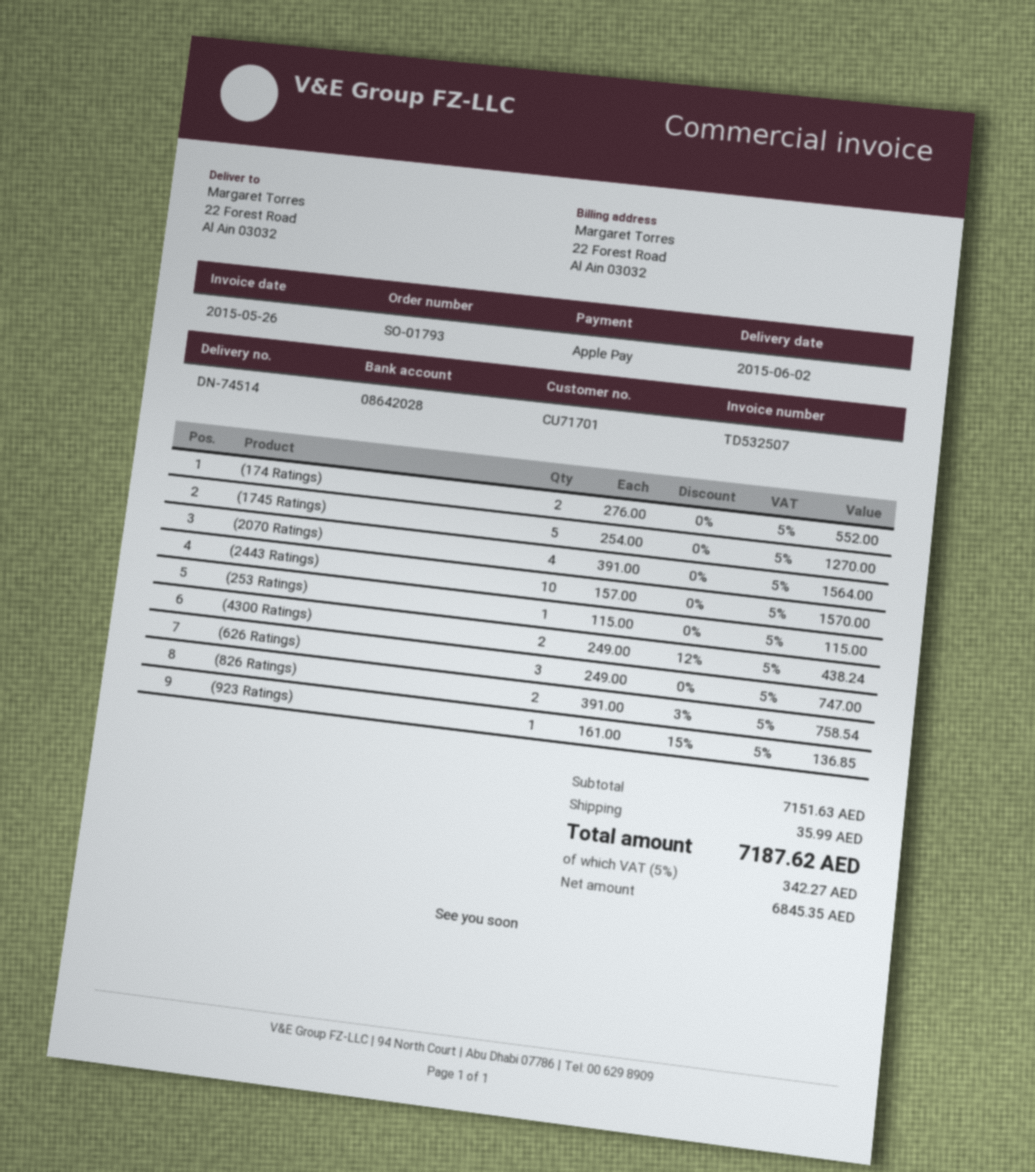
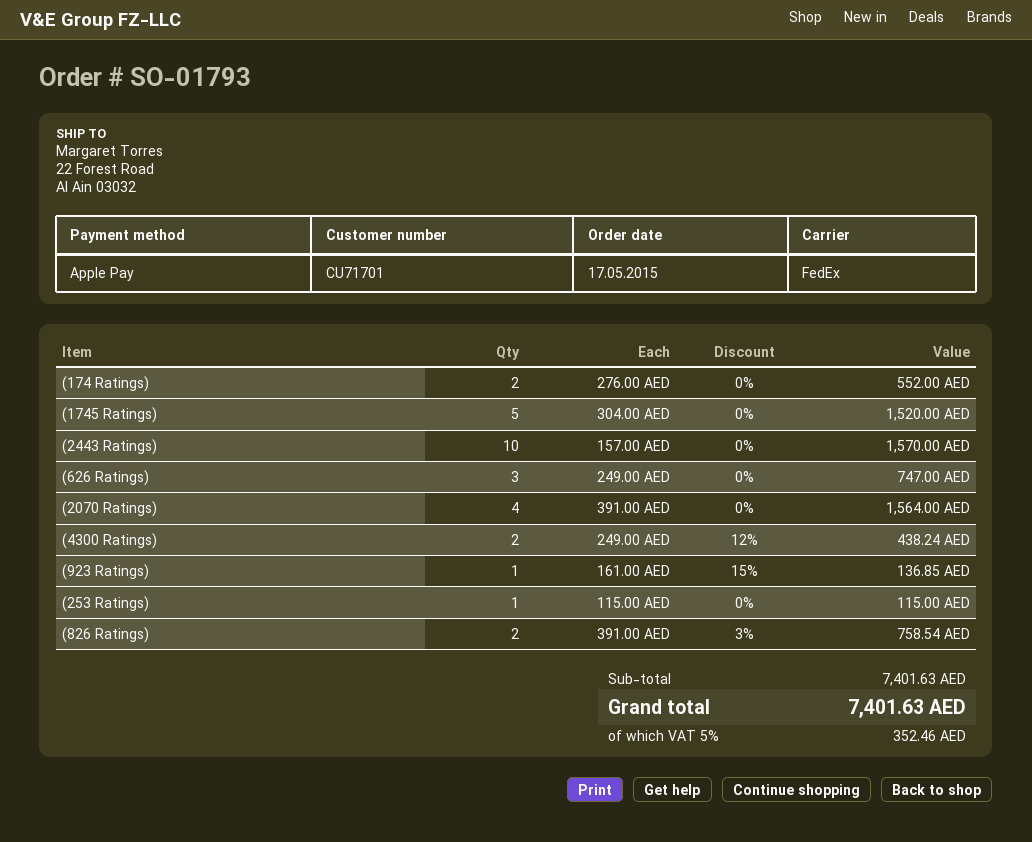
(1745 Ratings): 5 x 254.00 = 1270.00 -> 5 x 304.00 = 1520.00
subtotal: 7151.63 -> 7401.63
shipping: 35.99 -> none
tax: 5% = 342.27 -> 5% = 352.46
total: 7187.62 -> 7401.63

